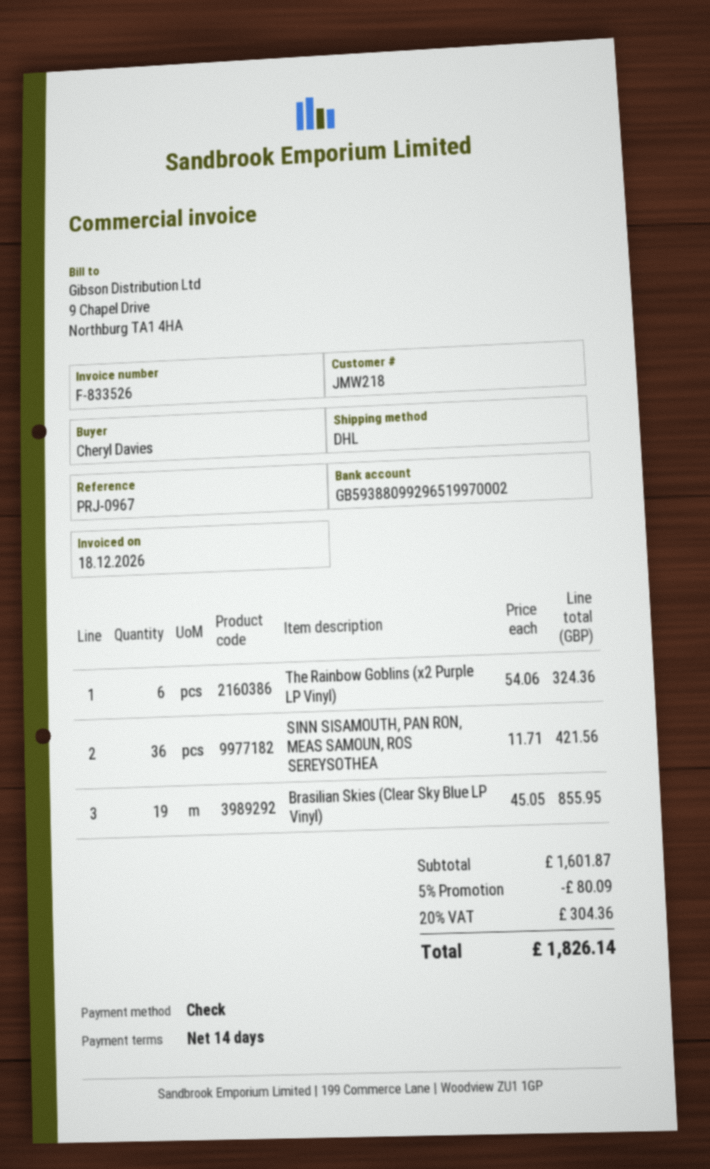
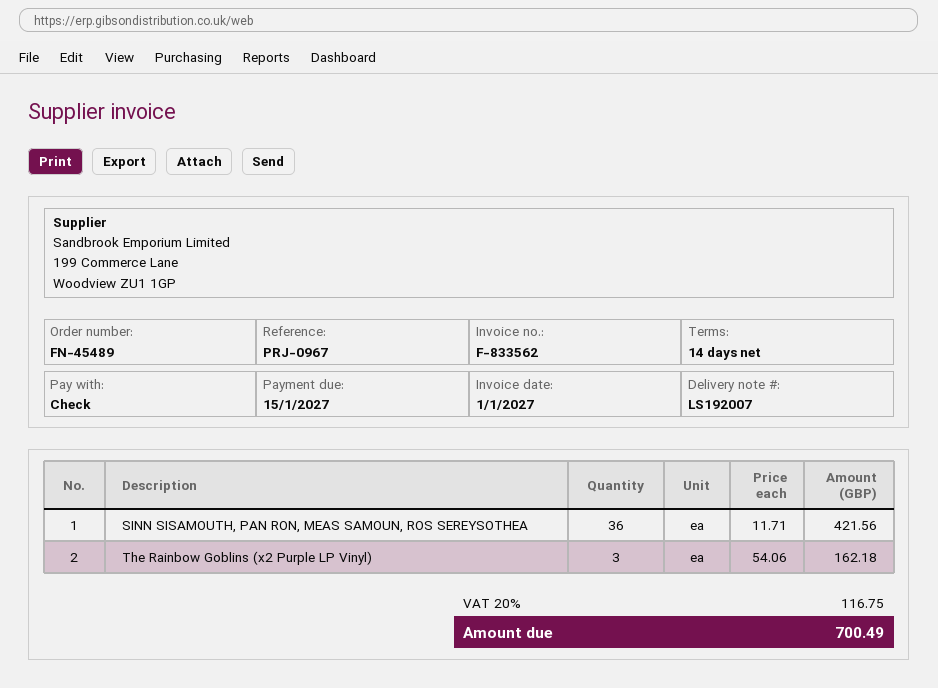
invoice number: F-833526 -> F-833562
invoice date: 2026-12-18 -> 2027-01-01
The Rainbow Goblins (x2 Purple LP Vinyl): 6 x 54.06 = 324.36 -> 3 x 54.06 = 162.18
Brasilian Skies (Clear Sky Blue LP Vinyl): 19 x 45.05 = 855.95 -> none
discount: 5% = 80.09 -> none
tax: 20% = 304.36 -> 20% = 116.75
total: 1826.14 -> 700.49

